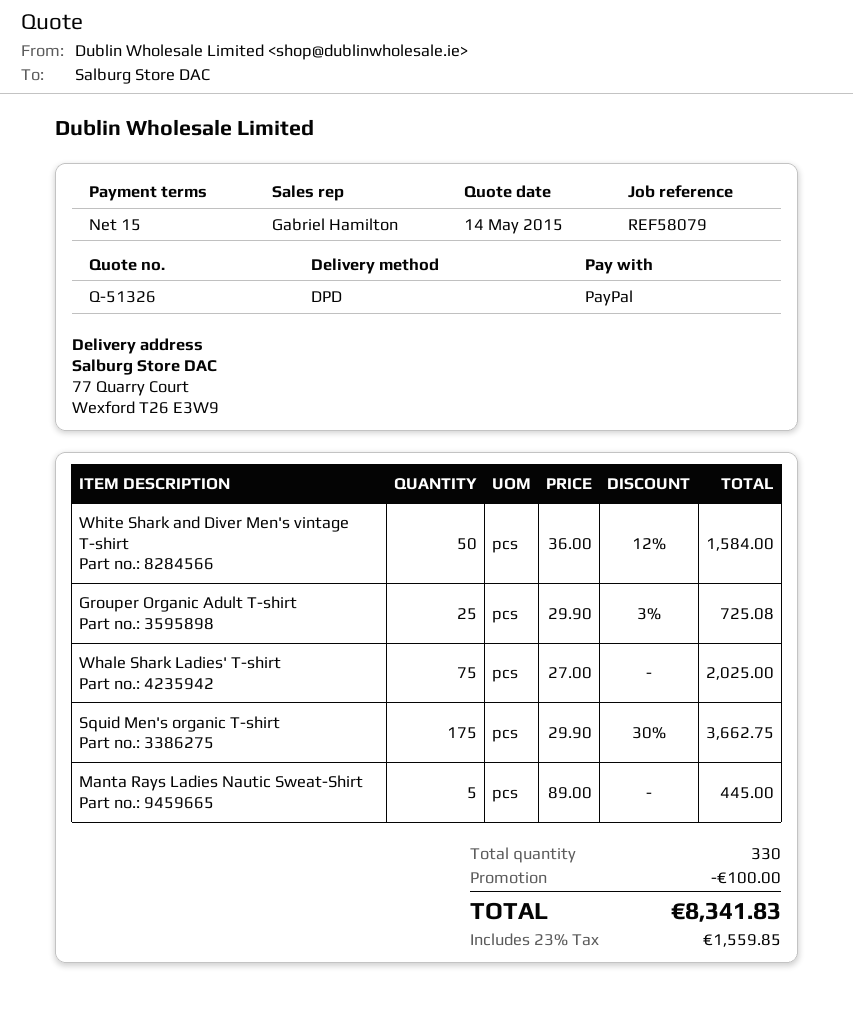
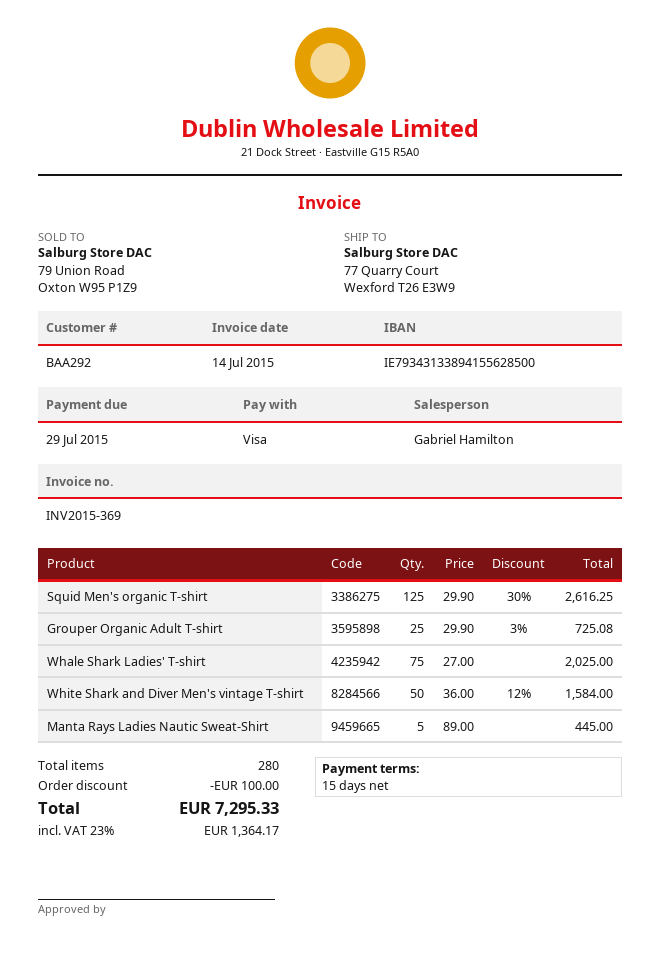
payment method: PayPal -> Visa
Squid Men's organic T-shirt: 175 x 29.90 - 30% = 3662.75 -> 125 x 29.90 - 30% = 2616.25
total quantity: 330 -> 280
tax: 23% = 1559.85 -> 23% = 1364.17
total: 8341.83 -> 7295.33

